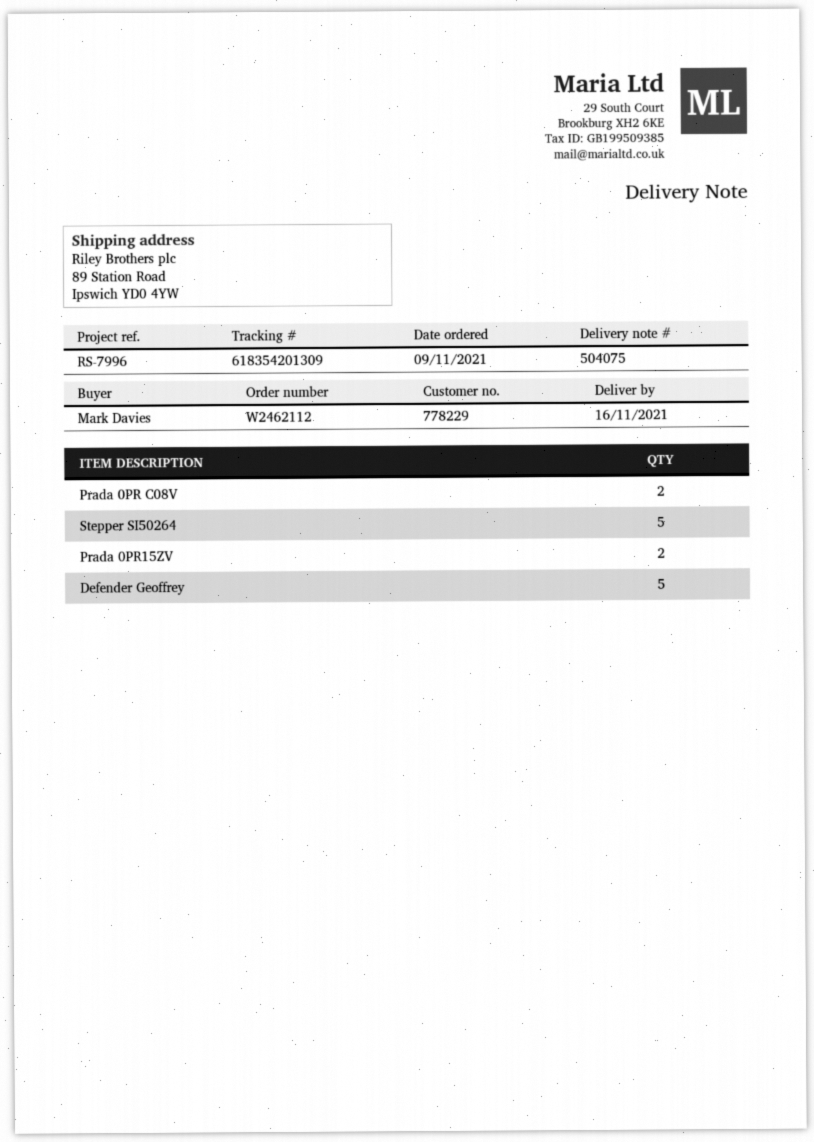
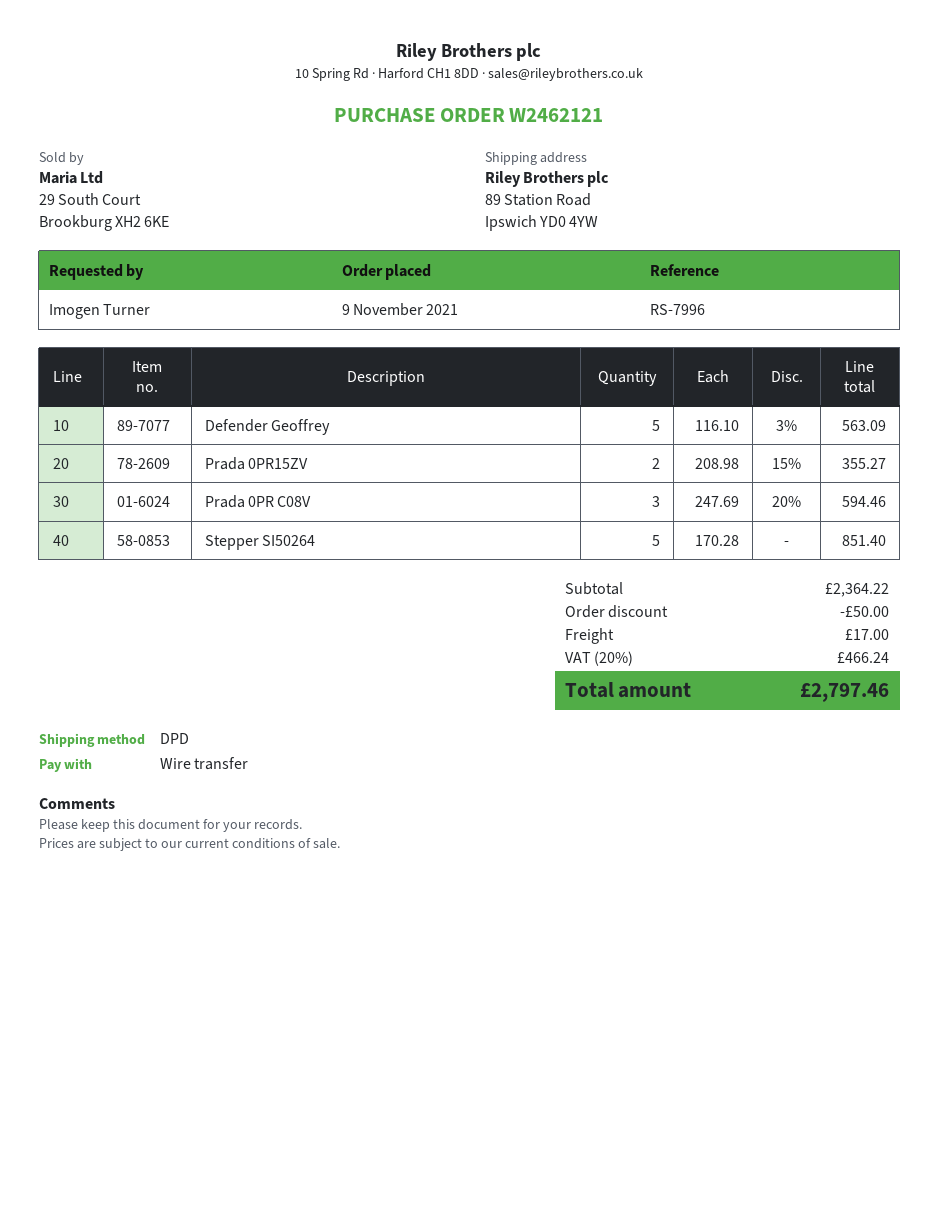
order number: W2462112 -> W2462121
ordered by: Mark Davies -> Imogen Turner
Prada 0PR C08V: 2 -> 3

